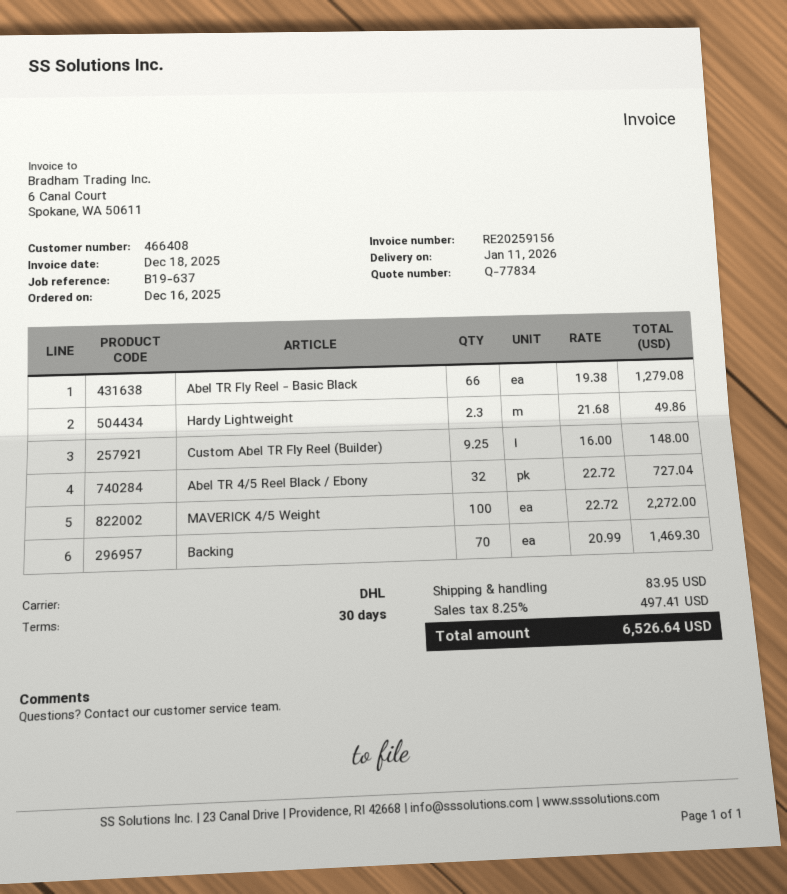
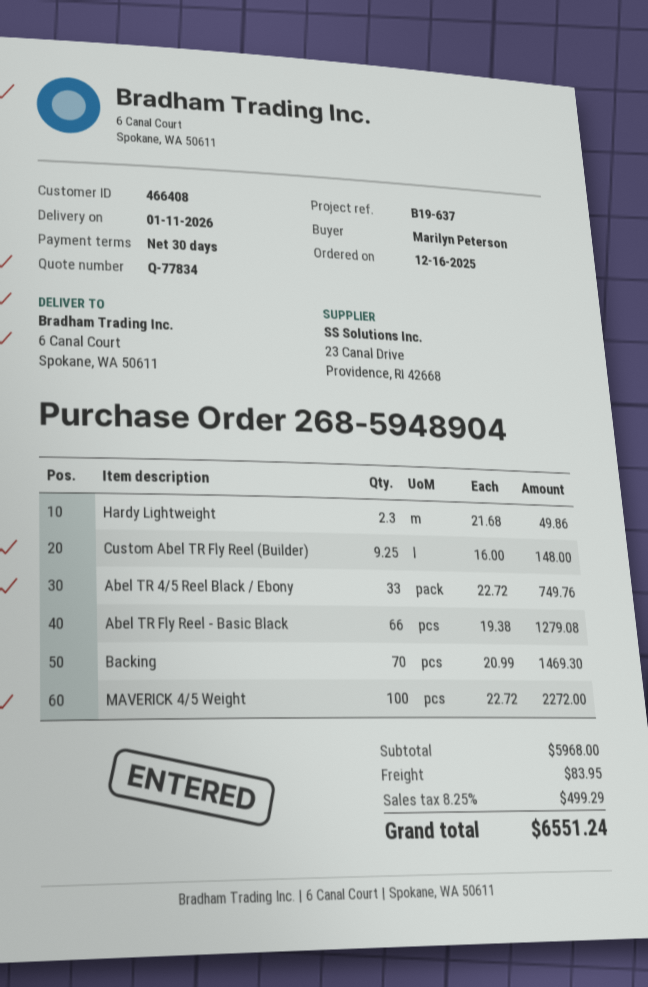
Abel TR 4/5 Reel Black / Ebony: 32 x 22.72 = 727.04 -> 33 x 22.72 = 749.76
tax: 8.25% = 497.41 -> 8.25% = 499.29
total: 6526.64 -> 6551.24

